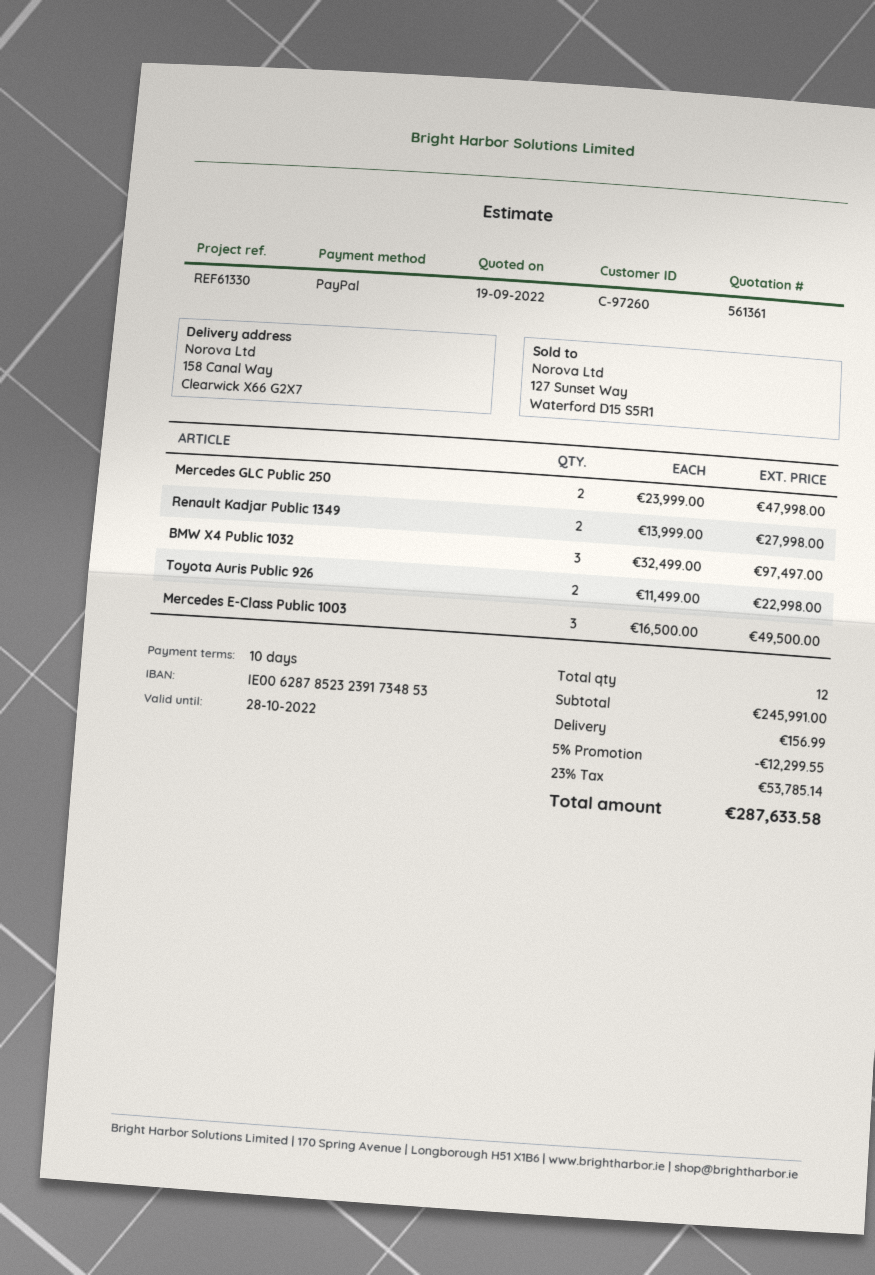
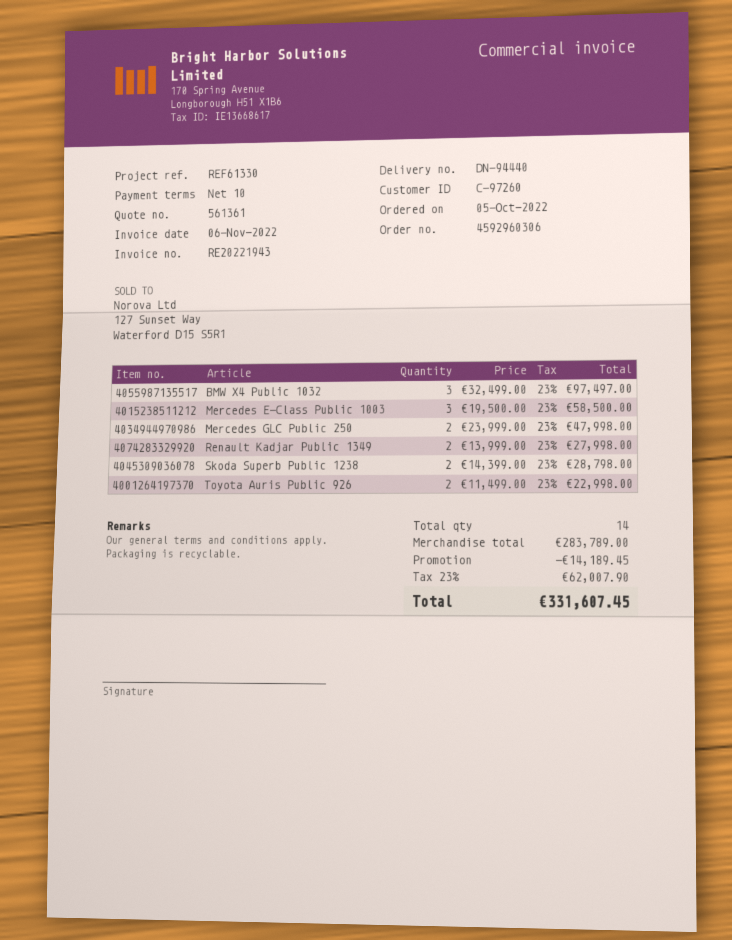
Mercedes E-Class Public 1003: 3 x 16500.00 = 49500.00 -> 3 x 19500.00 = 58500.00
Skoda Superb Public 1238: none -> 2 x 14399.00 = 28798.00
total quantity: 12 -> 14
subtotal: 245991.00 -> 283789.00
discount: 12299.55 -> 14189.45
shipping: 156.99 -> none
tax: 23% = 53785.14 -> 23% = 62007.90
total: 287633.58 -> 331607.45

